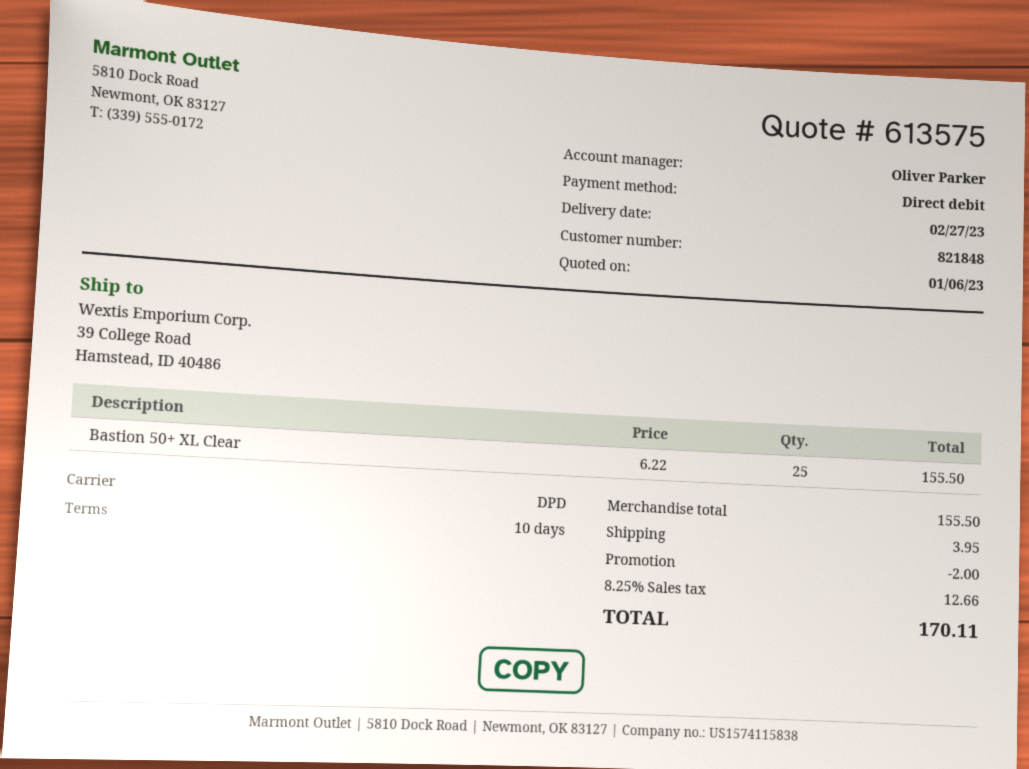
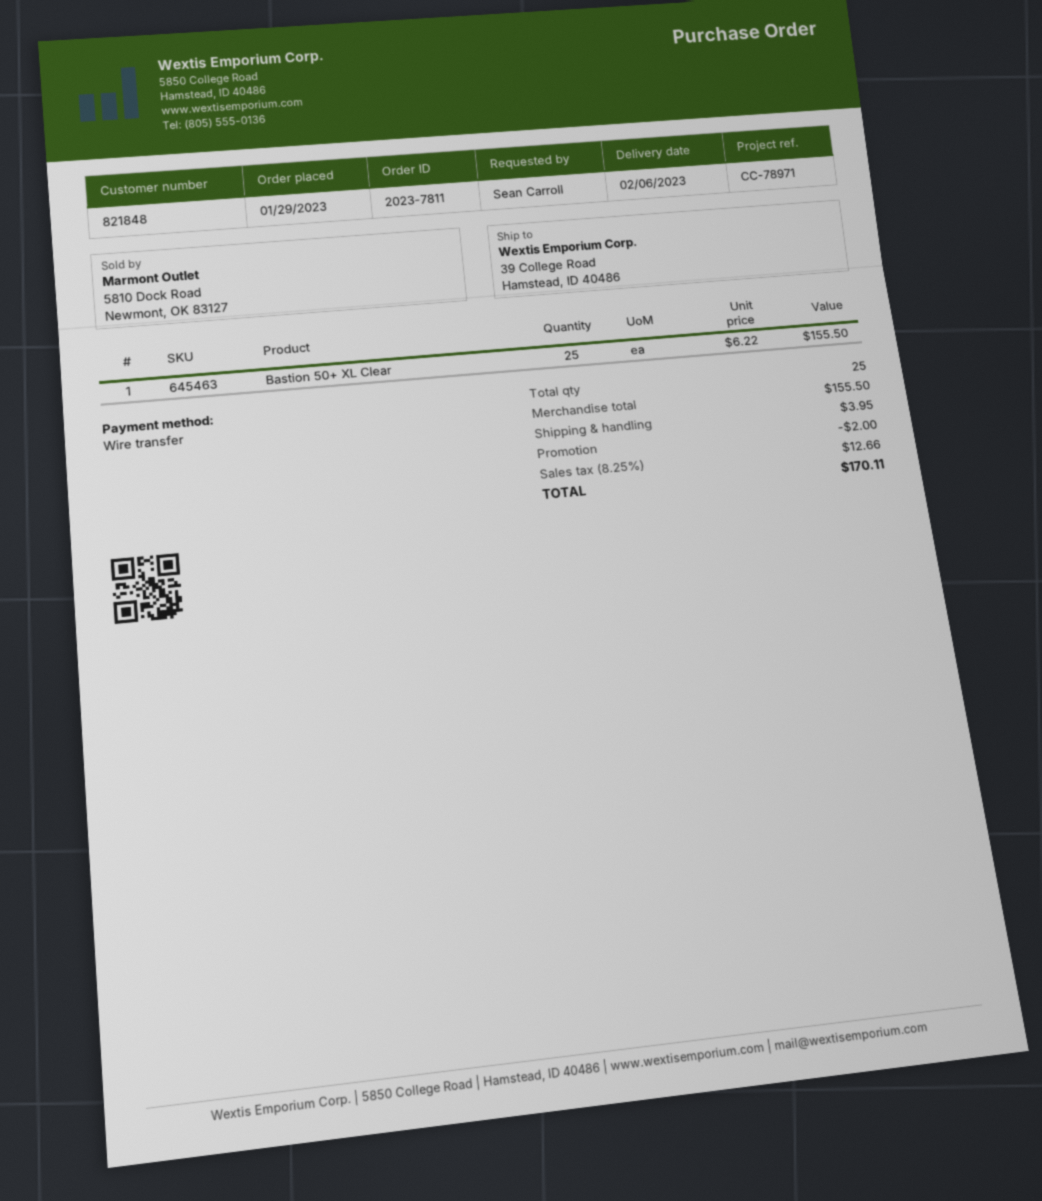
delivery date: 2023-02-27 -> 2023-02-06
payment method: direct debit -> bank transfer

